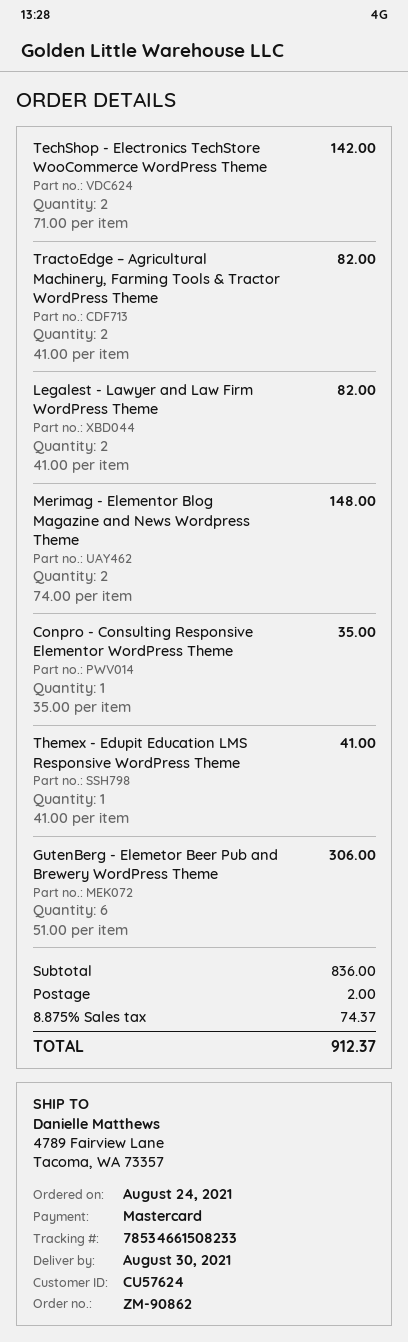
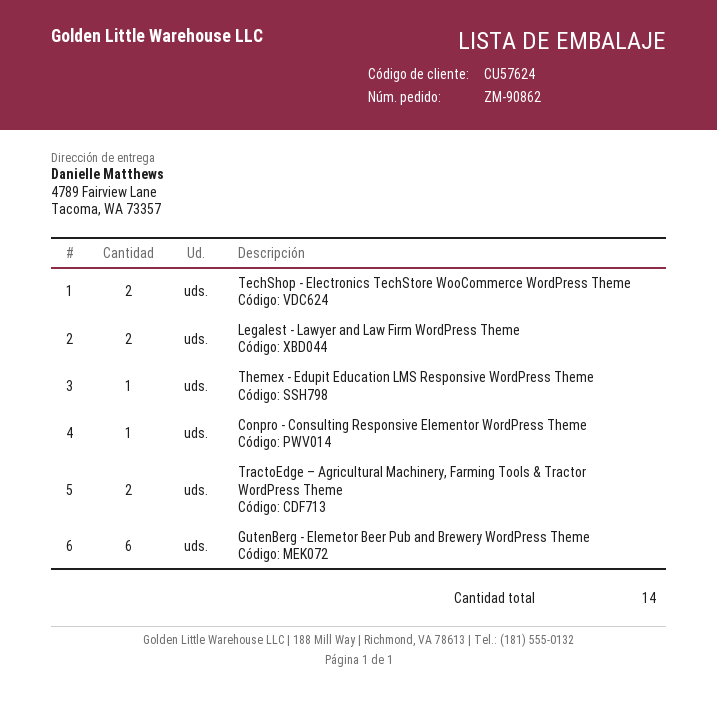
Merimag - Elementor Blog Magazine and News Wordpress Theme: 2 -> none

